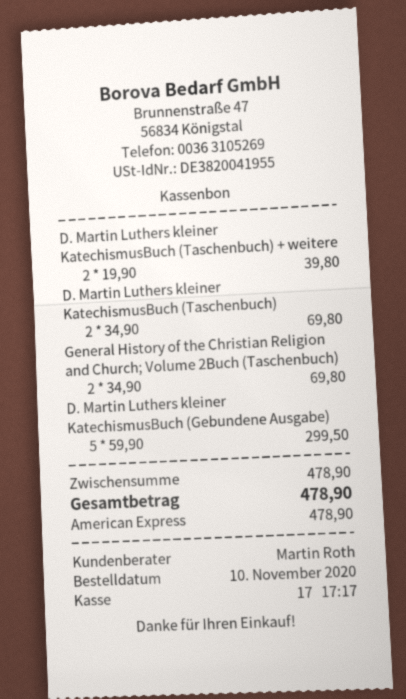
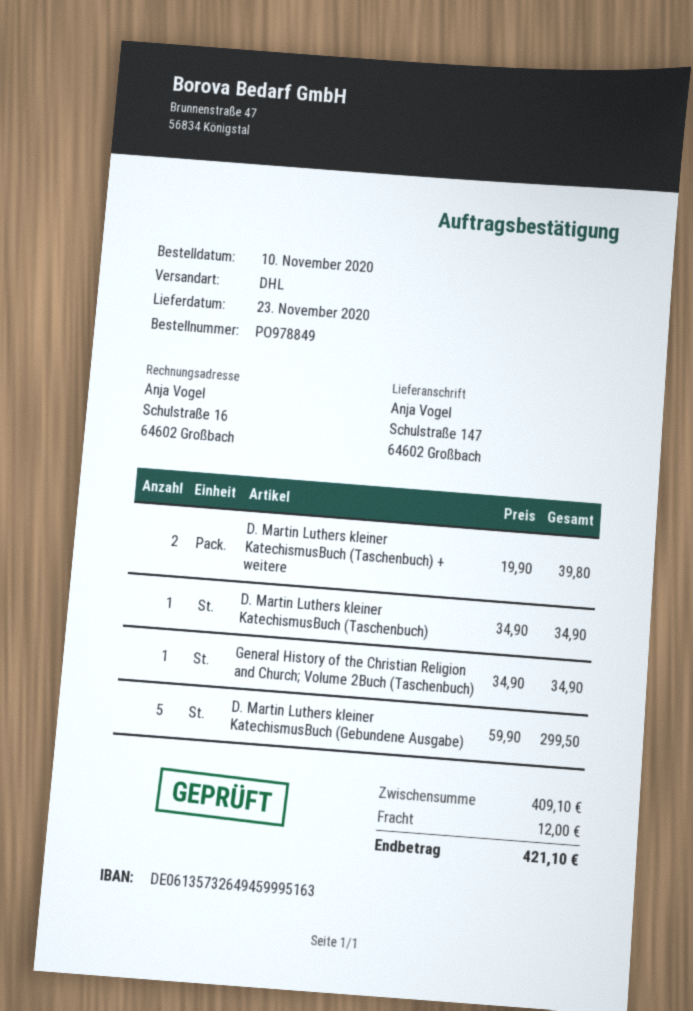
D. Martin Luthers kleiner KatechismusBuch (Taschenbuch): 2 x 34.90 = 69.80 -> 1 x 34.90 = 34.90
General History of the Christian Religion and Church; Volume 2Buch (Taschenbuch): 2 x 34.90 = 69.80 -> 1 x 34.90 = 34.90
subtotal: 478.90 -> 409.10
shipping: none -> 12.00
total: 478.90 -> 421.10

